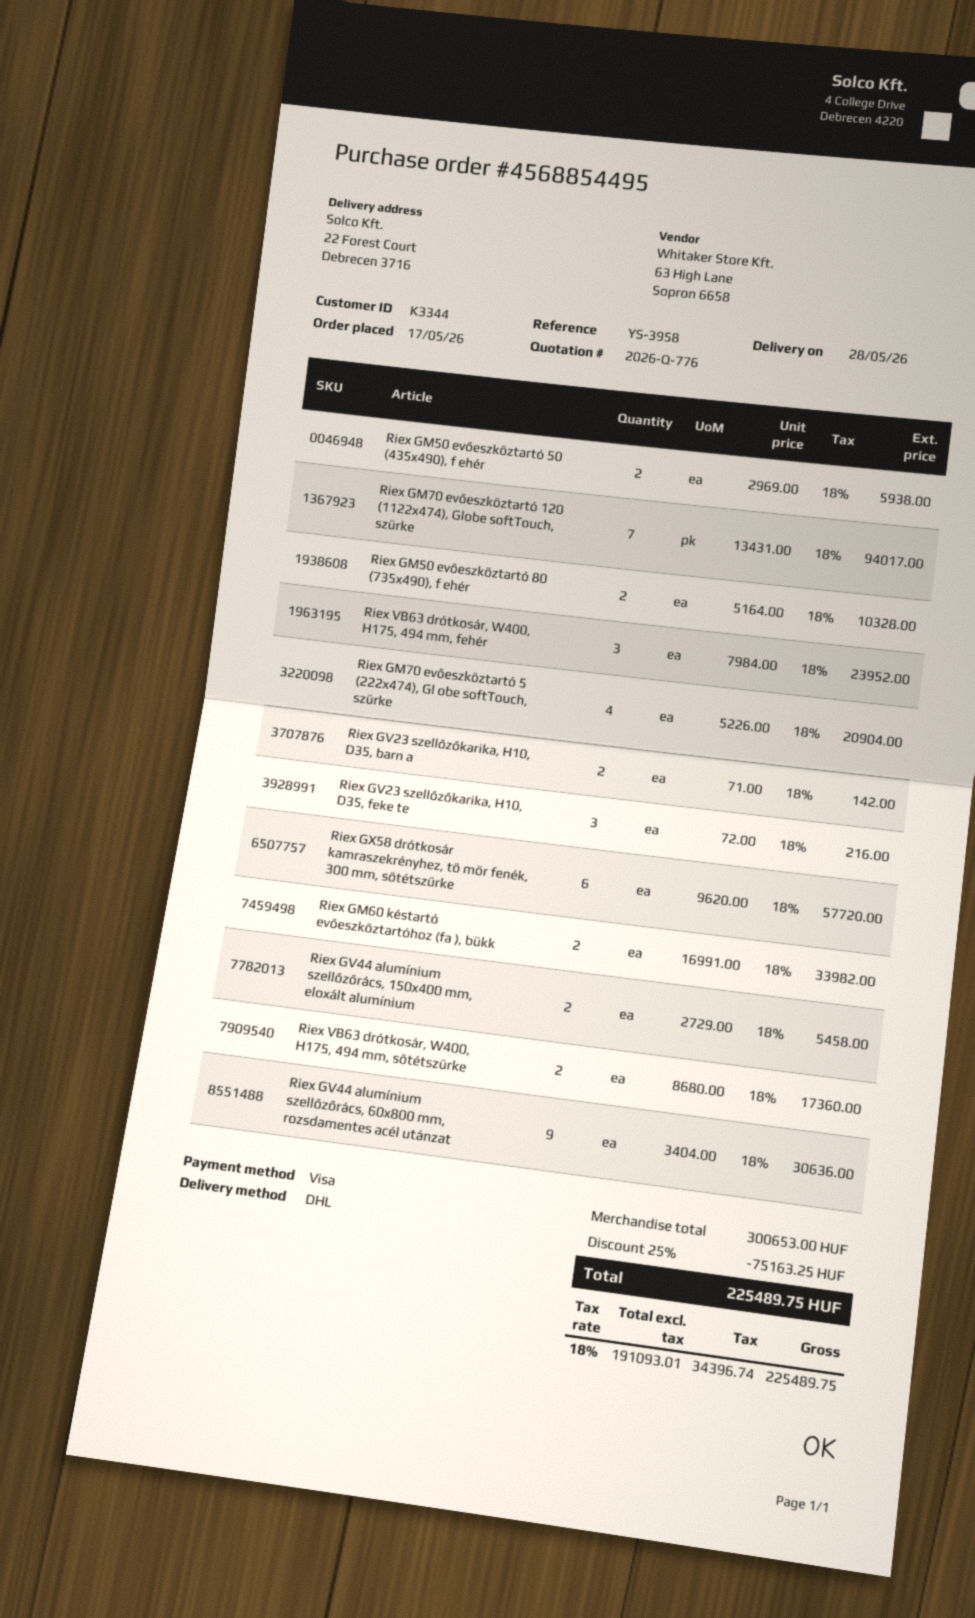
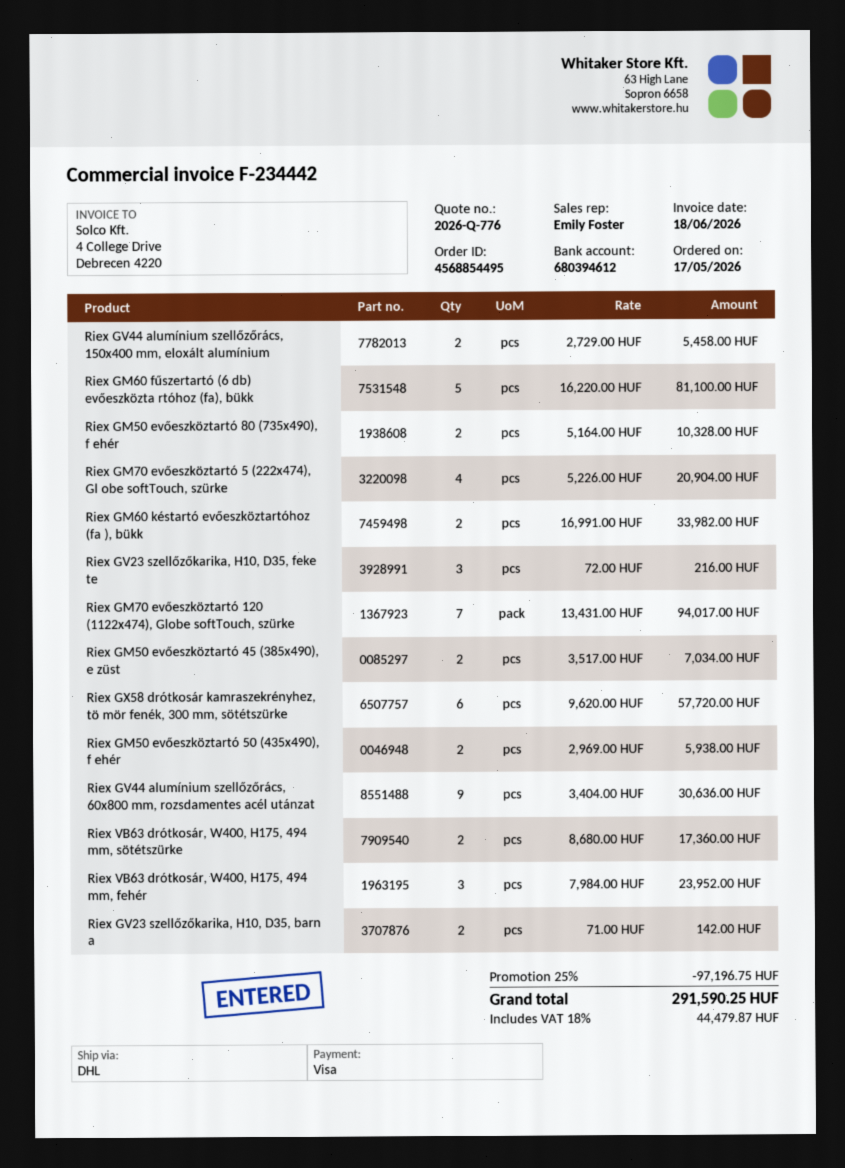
Riex GM60 fűszertartó (6 db) evőeszközta rtóhoz (fa), bükk: none -> 5 x 16220.00 = 81100.00
Riex GM50 evőeszköztartó 45 (385x490), e züst: none -> 2 x 3517.00 = 7034.00
discount: 25% = 75163.25 -> 25% = 97196.75
tax: 18% = 34396.74 -> 18% = 44479.87
total: 225489.75 -> 291590.25

